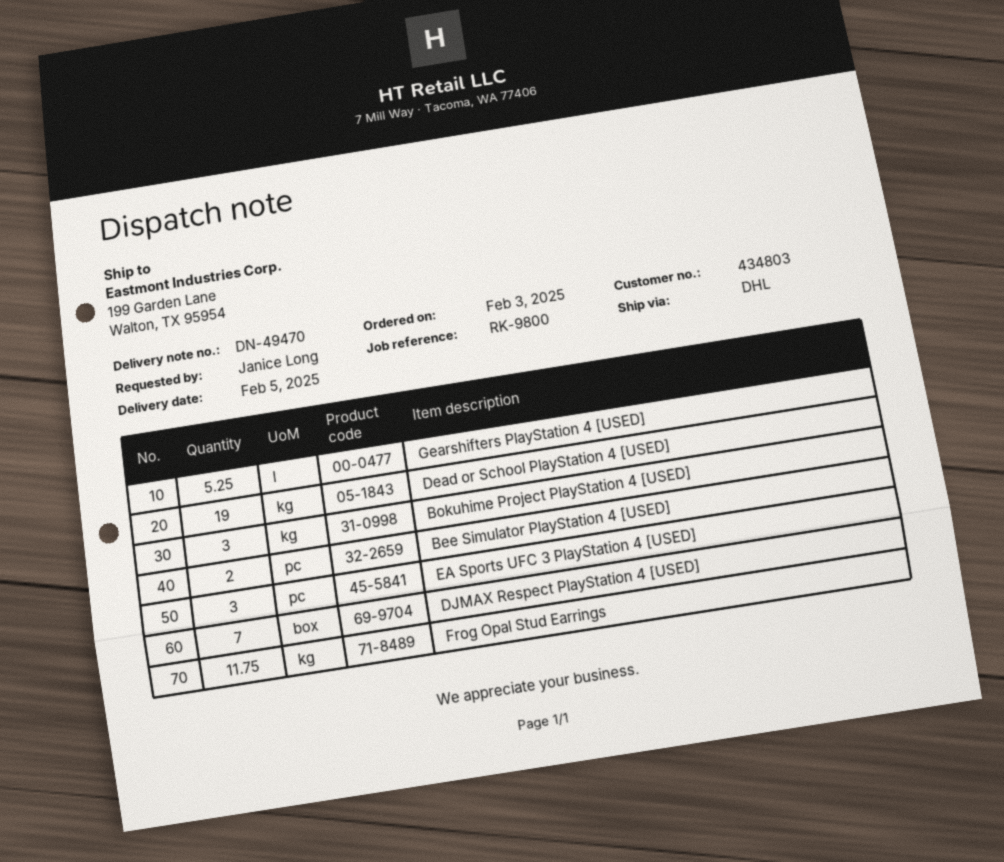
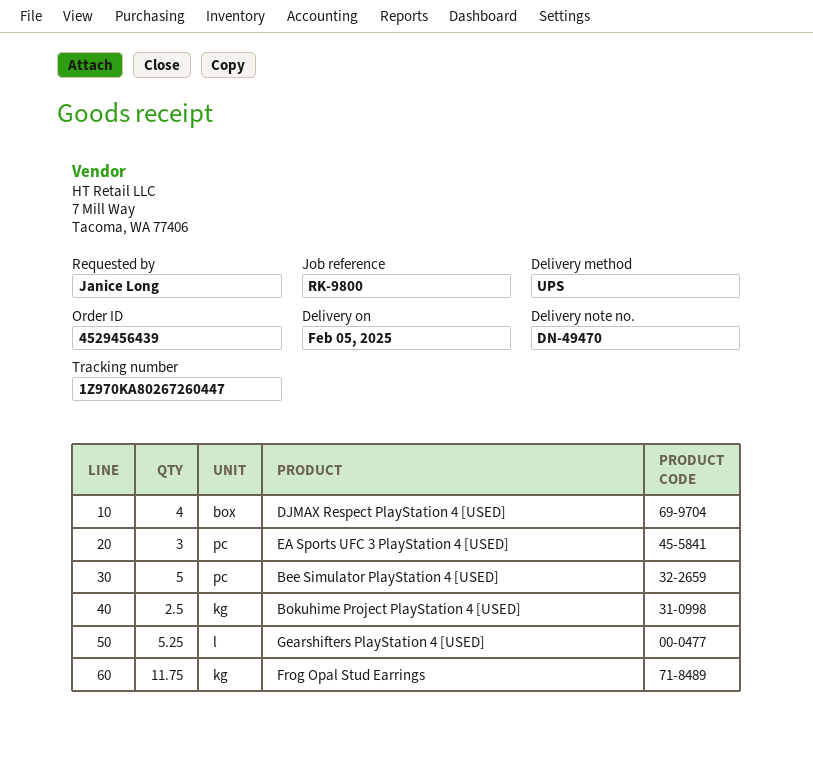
shipping method: DHL -> UPS
Dead or School PlayStation 4 [USED]: 19 -> none
Bokuhime Project PlayStation 4 [USED]: 3 -> 2.5
Bee Simulator PlayStation 4 [USED]: 2 -> 5
DJMAX Respect PlayStation 4 [USED]: 7 -> 4

